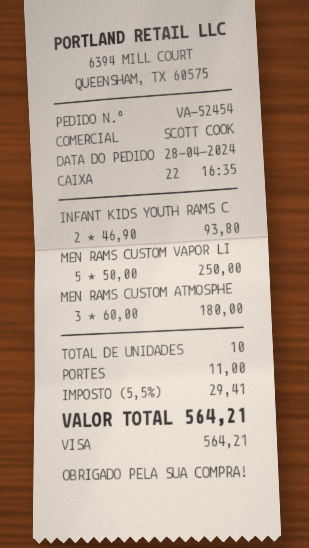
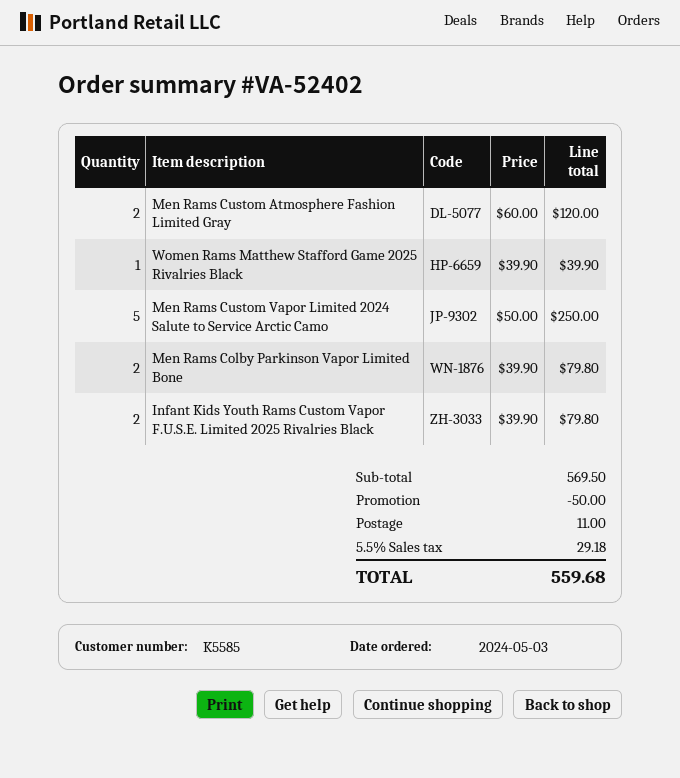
order number: VA-52454 -> VA-52402
order date: 2024-04-28 -> 2024-05-03
INFANT KIDS YOUTH RAMS C: 2 x 46.90 = 93.80 -> 2 x 39.90 = 79.80
MEN RAMS CUSTOM ATMOSPHE: 3 x 60.00 = 180.00 -> 2 x 60.00 = 120.00
Women Rams Matthew Stafford Game 2025 Rivalries Black: none -> 1 x 39.90 = 39.90
Men Rams Colby Parkinson Vapor Limited Bone: none -> 2 x 39.90 = 79.80
discount: none -> 50.00
tax: 5.5% = 29.41 -> 5.5% = 29.18
total: 564.21 -> 559.68

